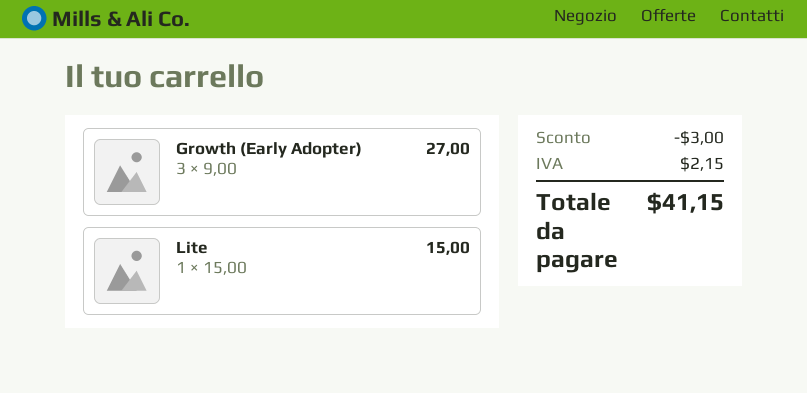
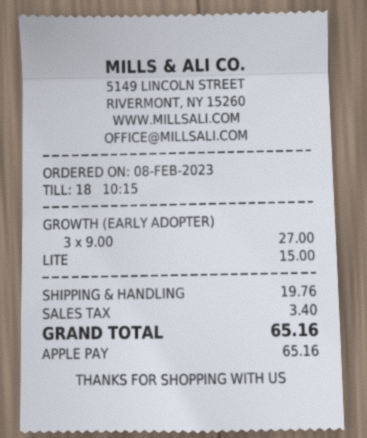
discount: 3.00 -> none
shipping: none -> 19.76
tax: 2.15 -> 3.40
total: 41.15 -> 65.16

